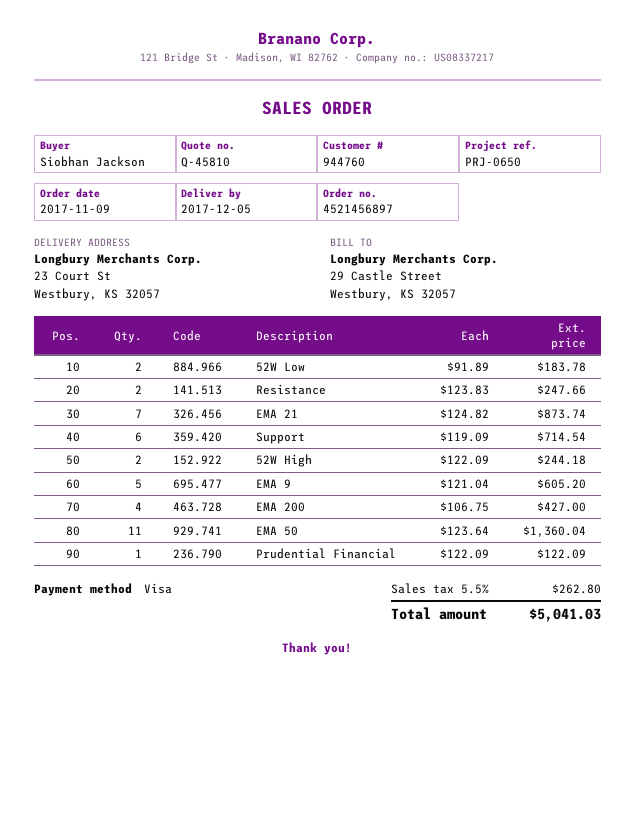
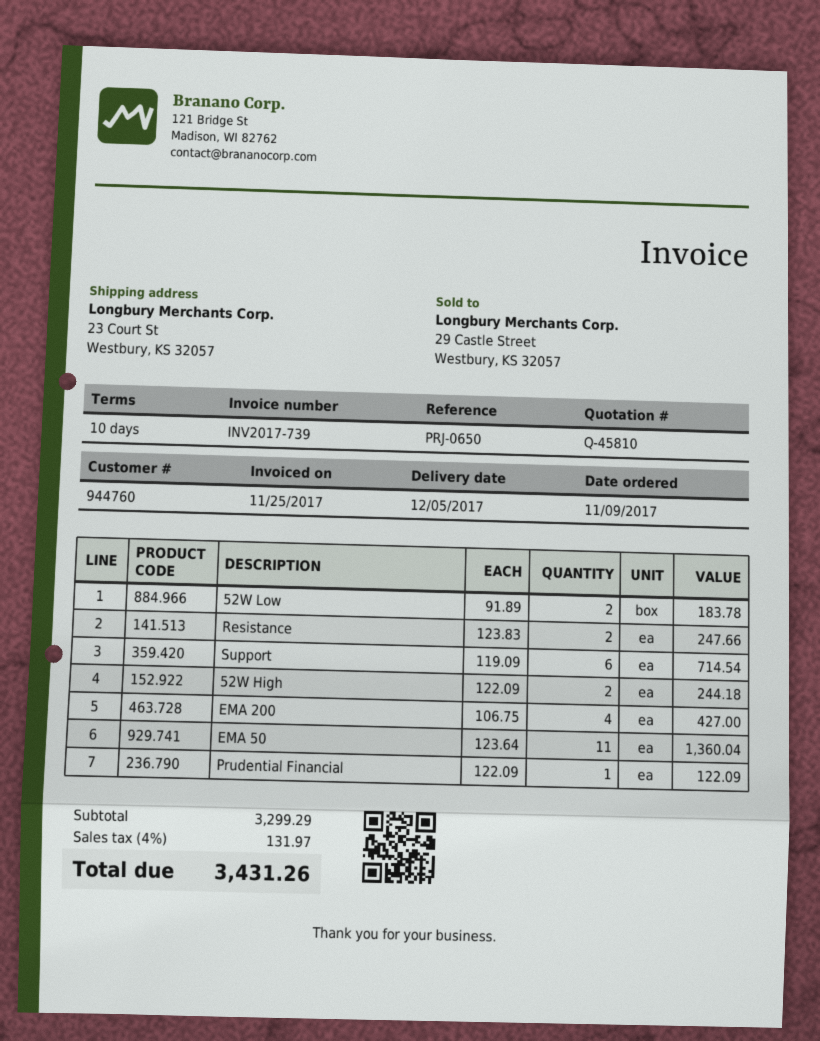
EMA 21: 7 x 124.82 = 873.74 -> none
EMA 9: 5 x 121.04 = 605.20 -> none
tax: 5.5% = 262.80 -> 4% = 131.97
total: 5041.03 -> 3431.26

